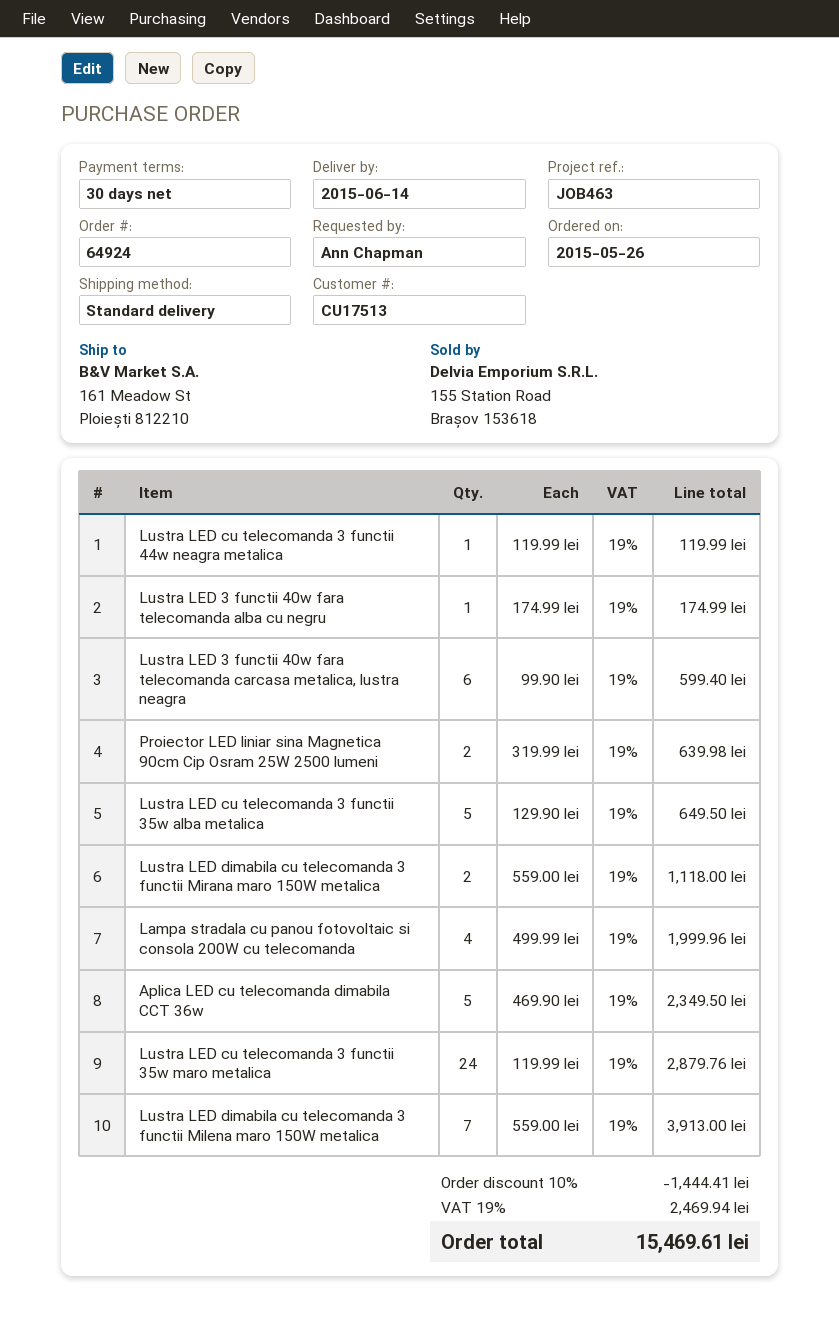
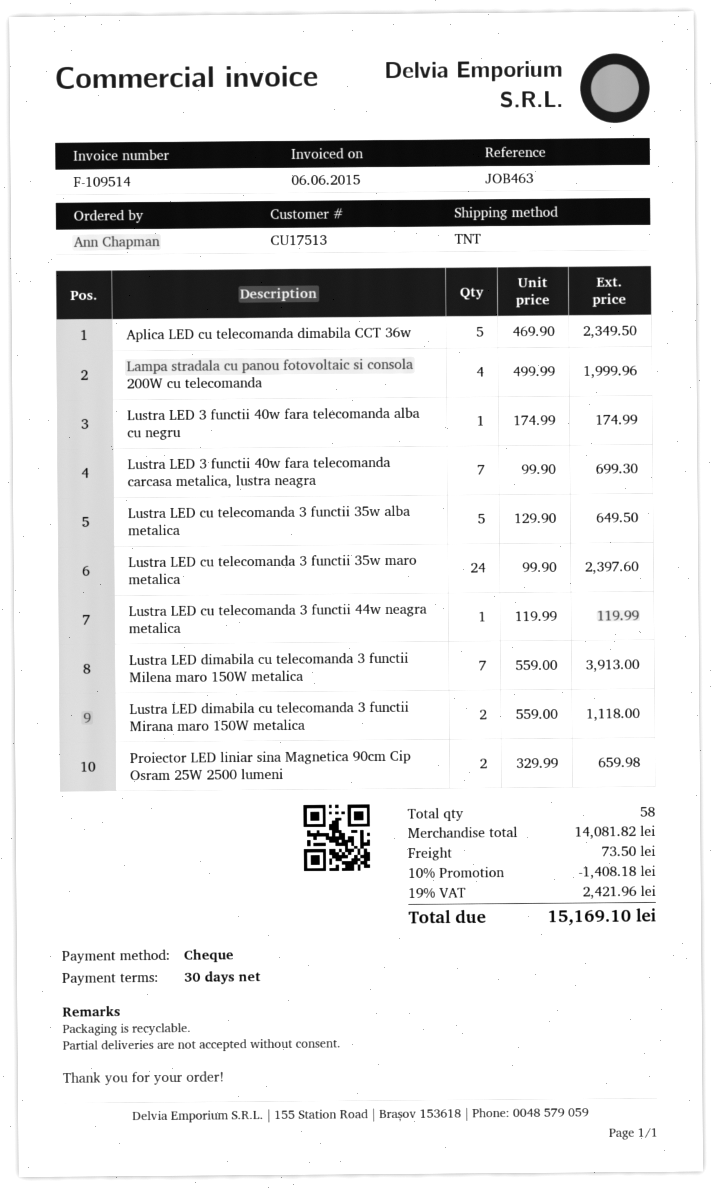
shipping method: standard -> TNT
Lustra LED 3 functii 40w fara telecomanda carcasa metalica, lustra neagra: 6 x 99.90 = 599.40 -> 7 x 99.90 = 699.30
Proiector LED liniar sina Magnetica 90cm Cip Osram 25W 2500 lumeni: 2 x 319.99 = 639.98 -> 2 x 329.99 = 659.98
Lustra LED cu telecomanda 3 functii 35w maro metalica: 24 x 119.99 = 2879.76 -> 24 x 99.90 = 2397.60
discount: 10% = 1444.41 -> 10% = 1408.18
shipping: none -> 73.50
tax: 19% = 2469.94 -> 19% = 2421.96
total: 15469.61 -> 15169.10

